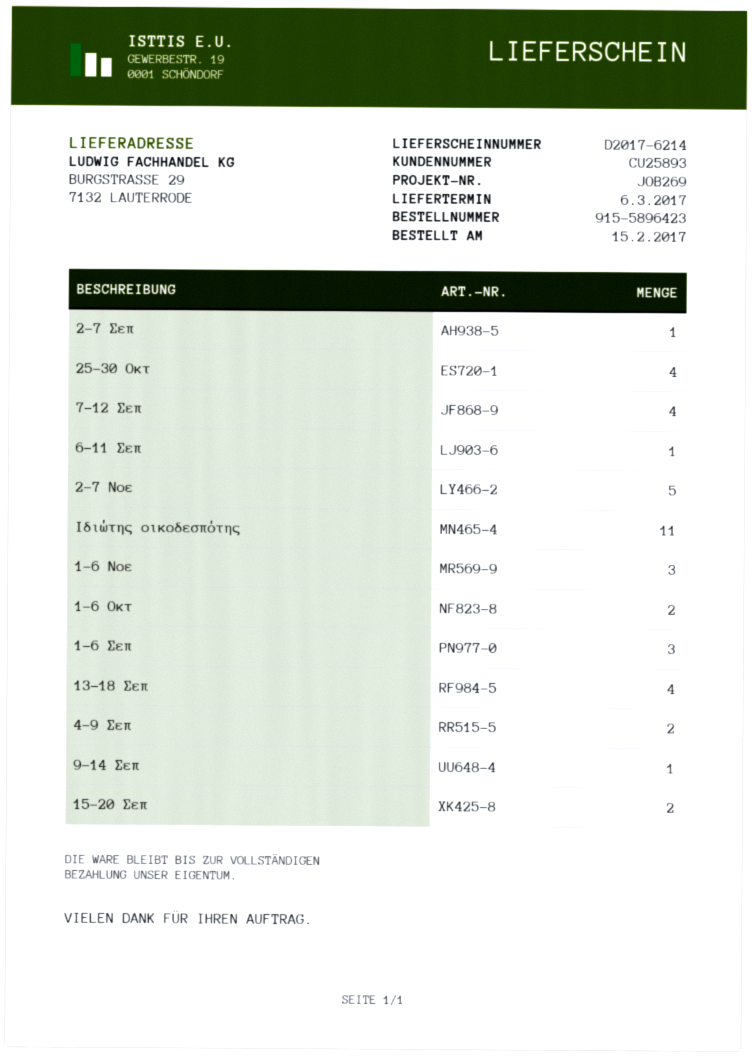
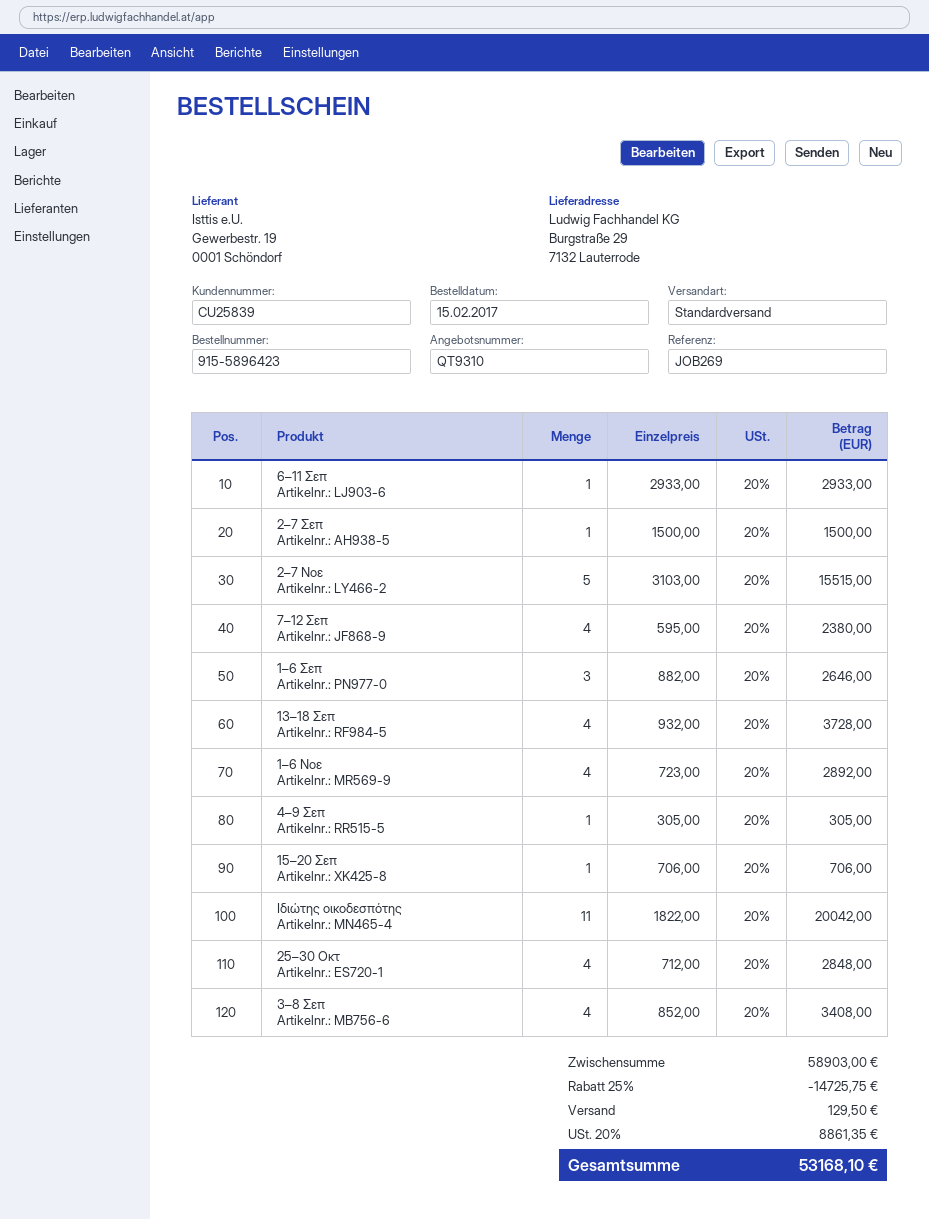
customer number: CU25893 -> CU25839
1–6 Νοε: 3 -> 4
1–6 Οκτ: 2 -> none
4–9 Σεπ: 2 -> 1
9–14 Σεπ: 1 -> none
15–20 Σεπ: 2 -> 1
3–8 Σεπ: none -> 4

